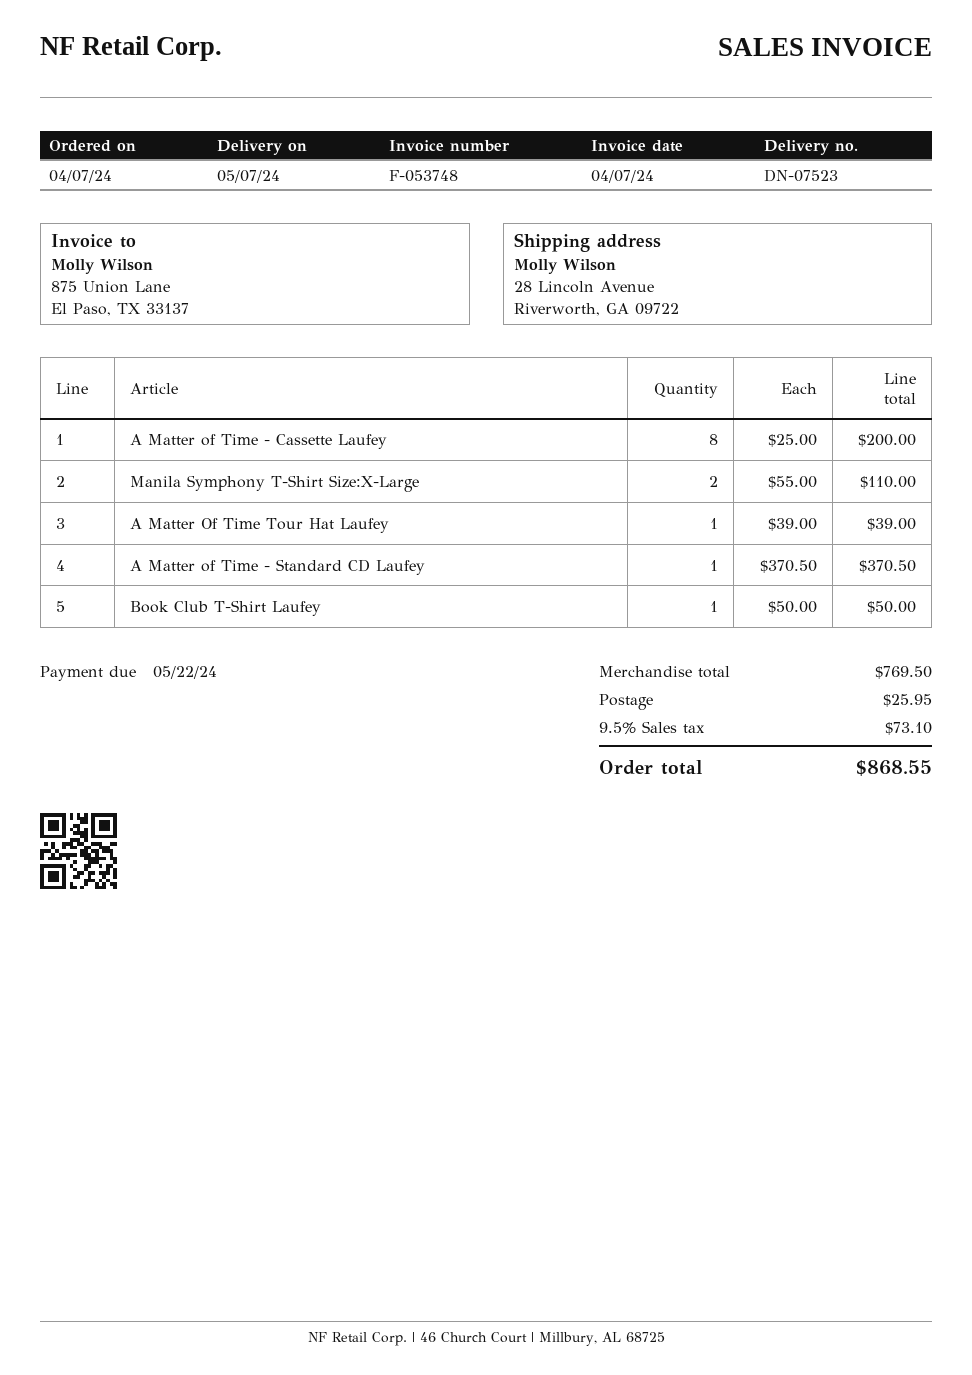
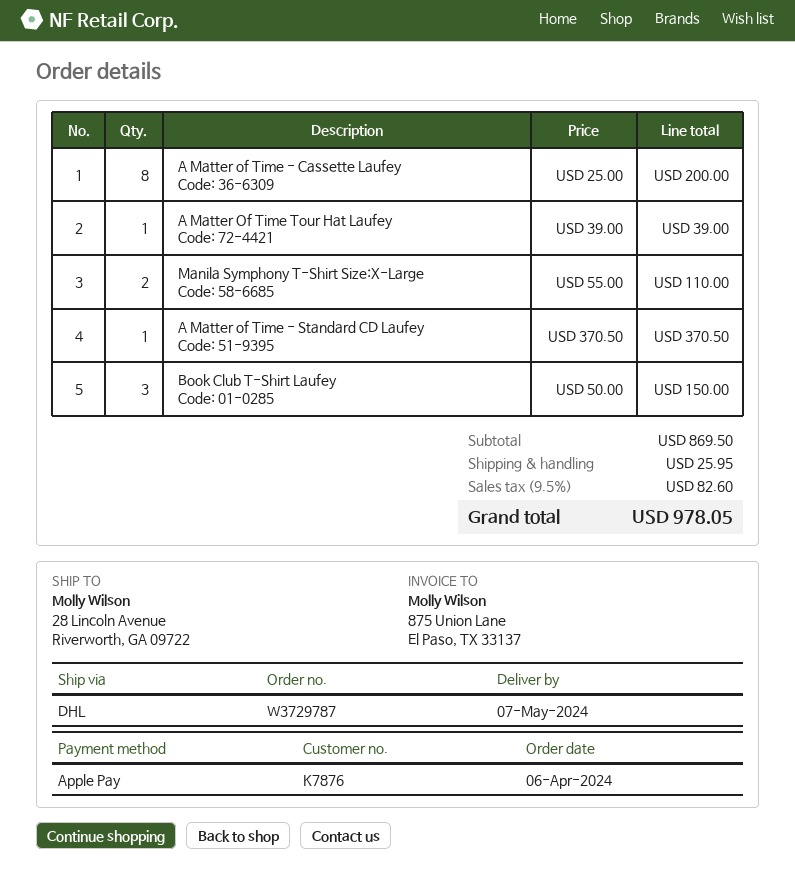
order date: 2024-04-07 -> 2024-04-06
Book Club T-Shirt Laufey: 1 x 50.00 = 50.00 -> 3 x 50.00 = 150.00
subtotal: 769.50 -> 869.50
tax: 9.5% = 73.10 -> 9.5% = 82.60
total: 868.55 -> 978.05

